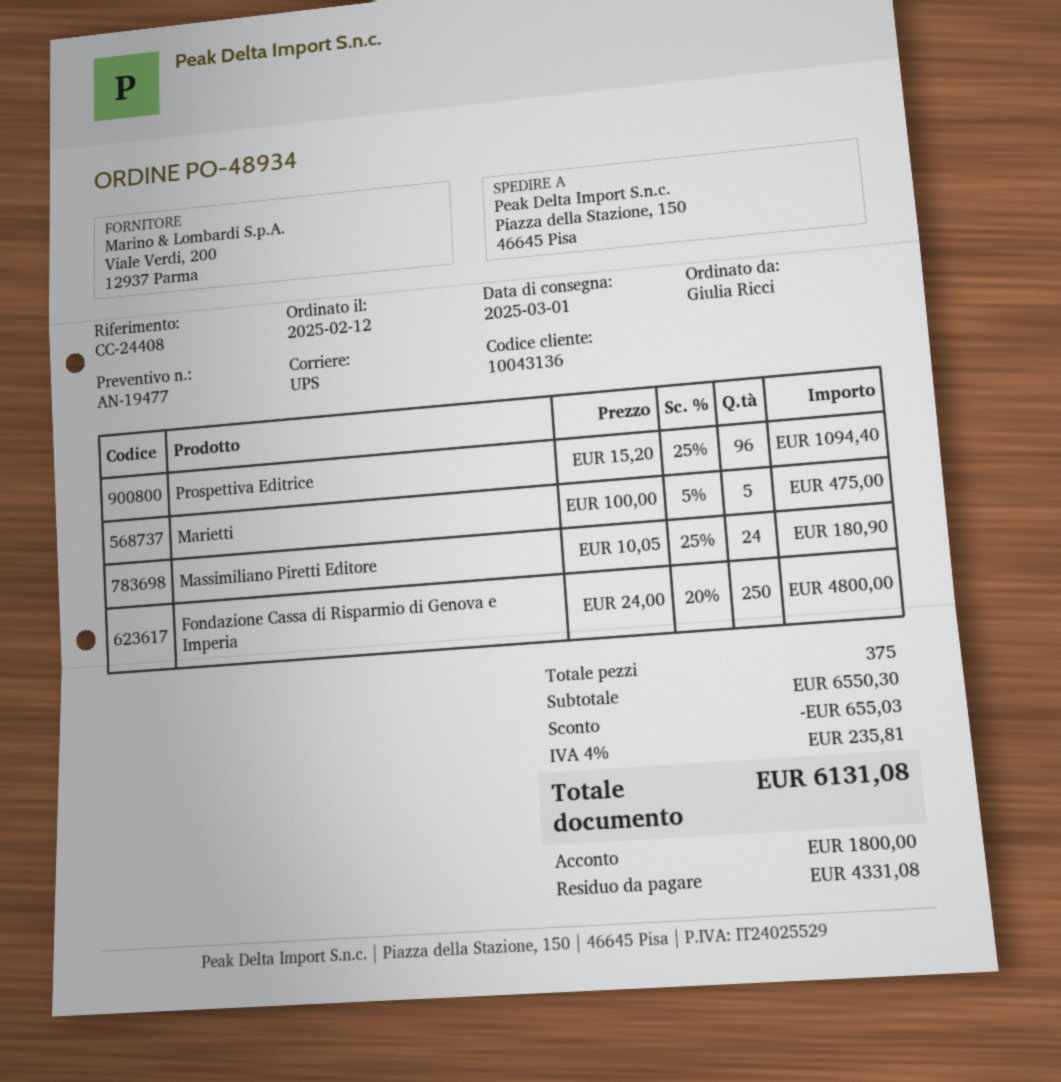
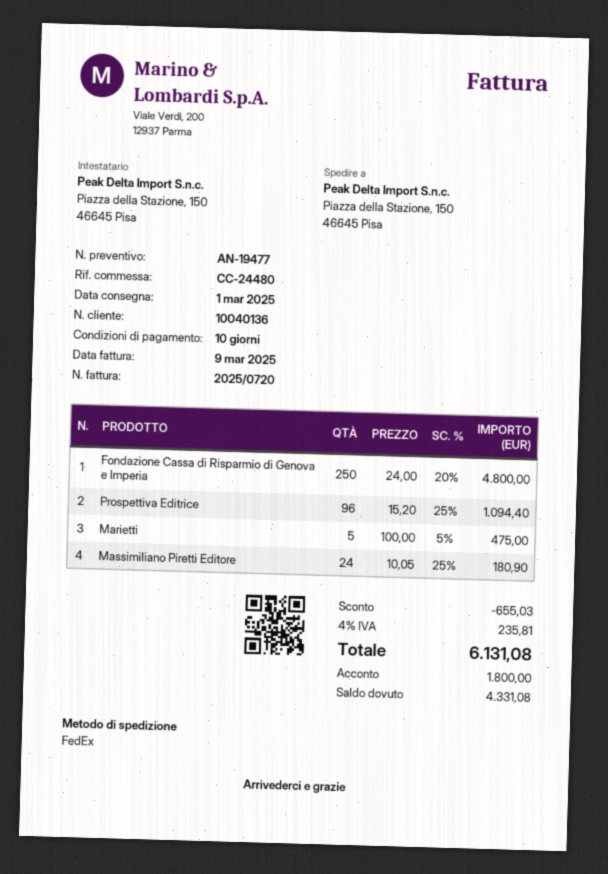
customer number: 10043136 -> 10040136
reference: CC-24408 -> CC-24480
shipping method: UPS -> FedEx

